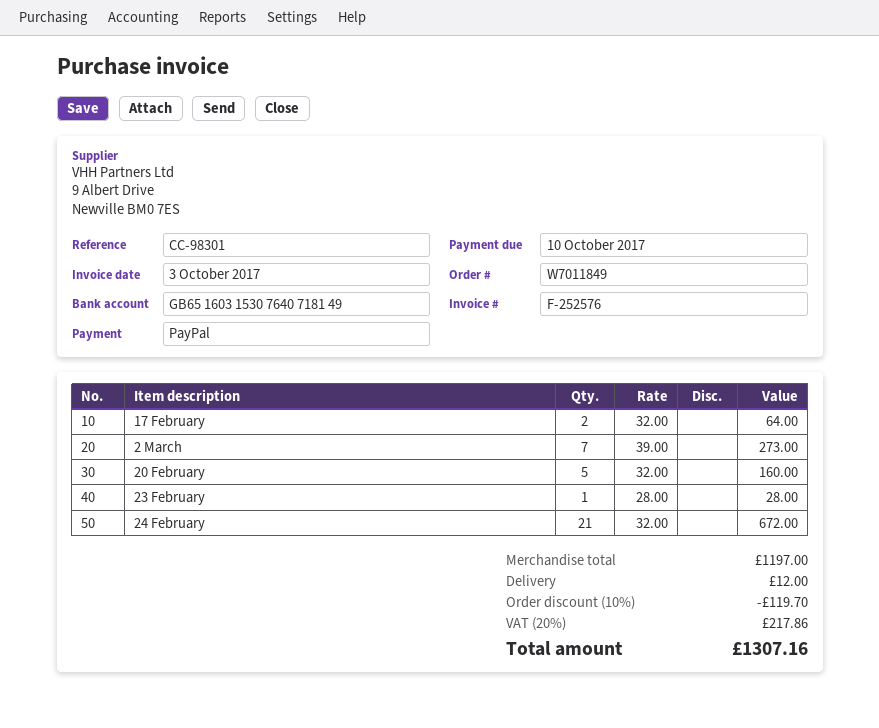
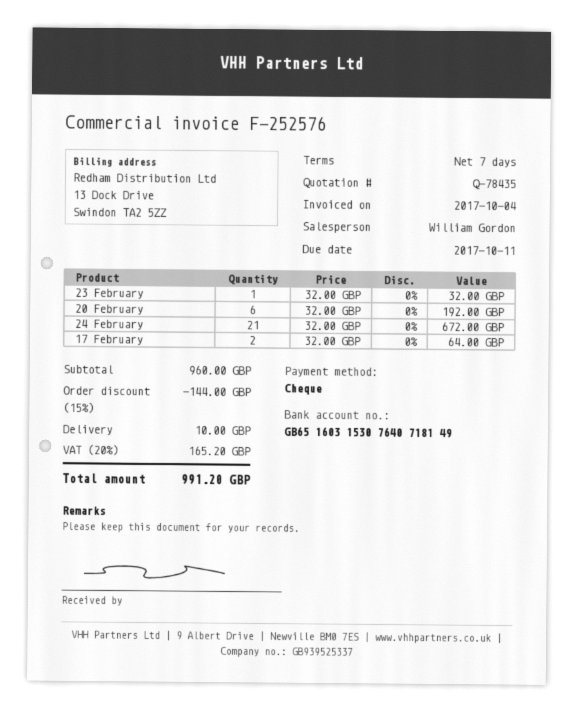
invoice date: 2017-10-03 -> 2017-10-04
due date: 2017-10-10 -> 2017-10-11
payment method: PayPal -> cheque
2 March: 7 x 39.00 = 273.00 -> none
20 February: 5 x 32.00 = 160.00 -> 6 x 32.00 = 192.00
23 February: 1 x 28.00 = 28.00 -> 1 x 32.00 = 32.00
subtotal: 1197.00 -> 960.00
discount: 10% = 119.70 -> 15% = 144.00
shipping: 12.00 -> 10.00
tax: 20% = 217.86 -> 20% = 165.20
total: 1307.16 -> 991.20

